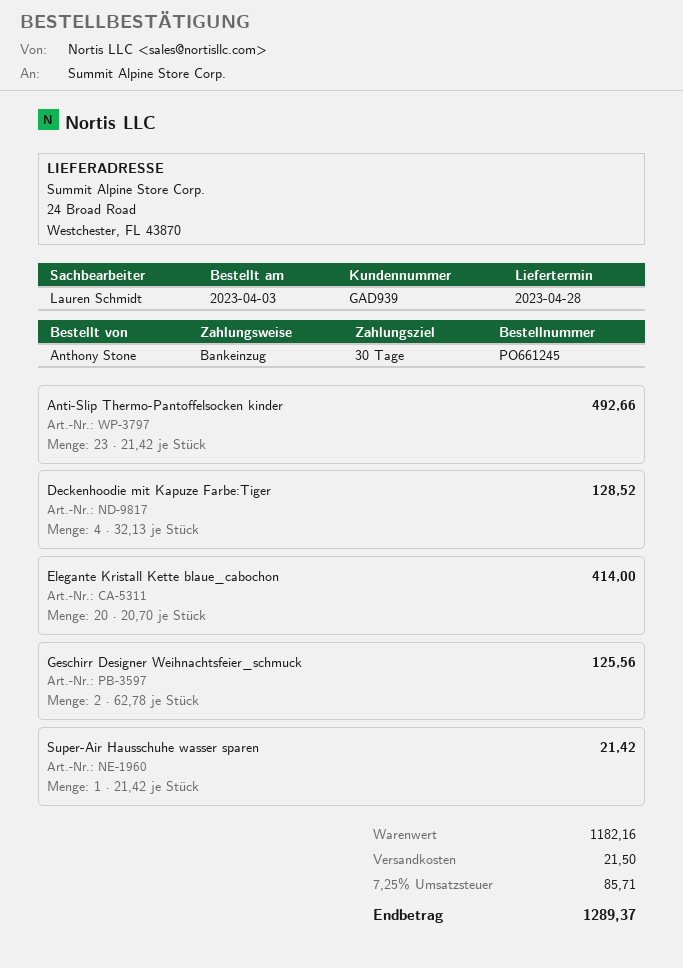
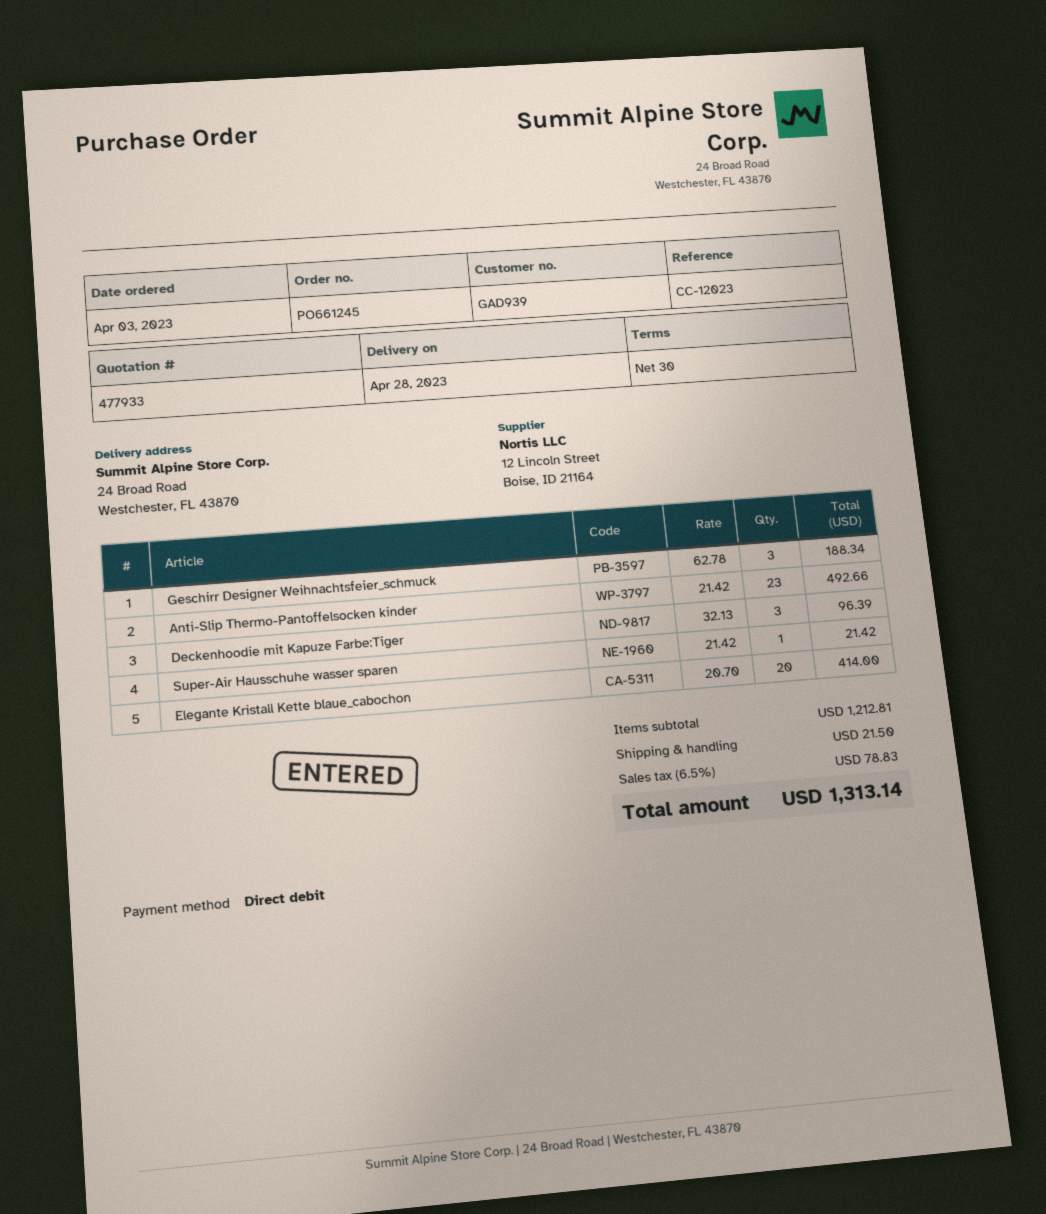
Deckenhoodie mit Kapuze Farbe:Tiger: 4 x 32.13 = 128.52 -> 3 x 32.13 = 96.39
Geschirr Designer Weihnachtsfeier_schmuck: 2 x 62.78 = 125.56 -> 3 x 62.78 = 188.34
subtotal: 1182.16 -> 1212.81
tax: 7.25% = 85.71 -> 6.5% = 78.83
total: 1289.37 -> 1313.14

